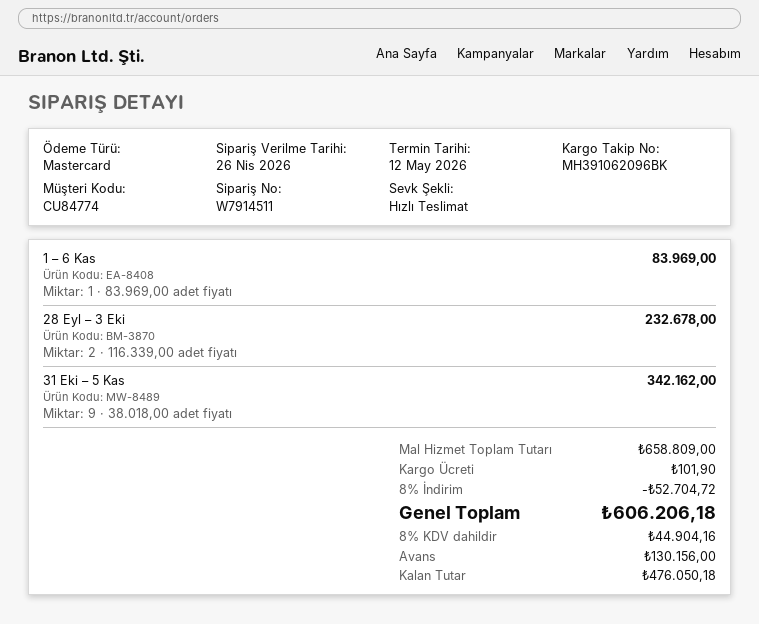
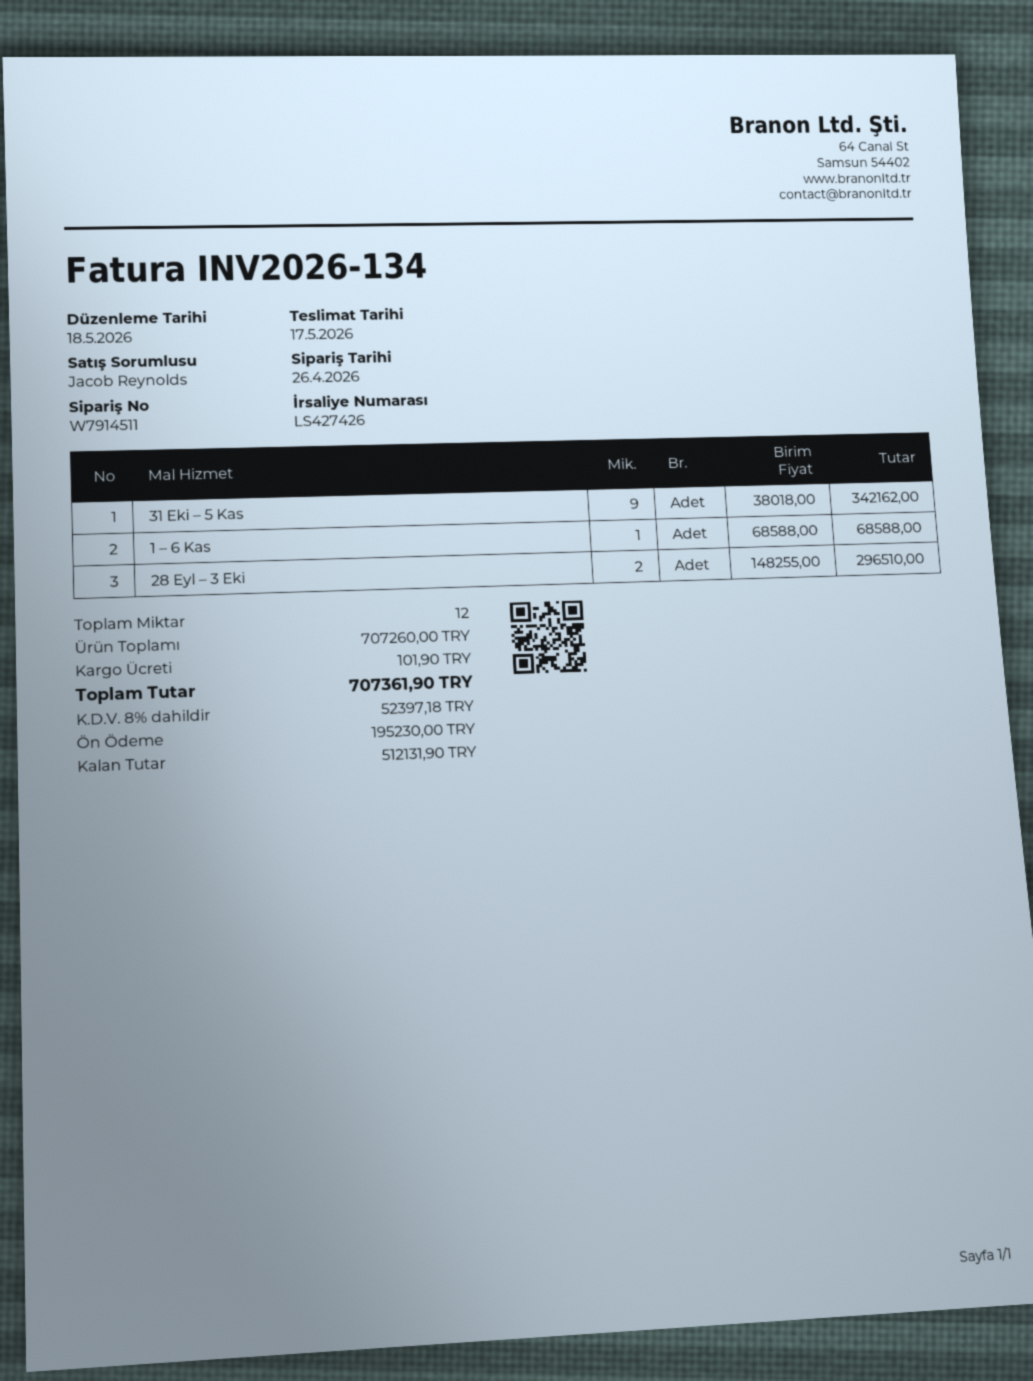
delivery date: 2026-05-12 -> 2026-05-17
1 – 6 Kas: 1 x 83969.00 = 83969.00 -> 1 x 68588.00 = 68588.00
28 Eyl – 3 Eki: 2 x 116339.00 = 232678.00 -> 2 x 148255.00 = 296510.00
subtotal: 658809.00 -> 707260.00
discount: 8% = 52704.72 -> none
tax: 8% = 44904.16 -> 8% = 52397.18
total: 606206.18 -> 707361.90
deposit: 130156.00 -> 195230.00
balance: 476050.18 -> 512131.90

